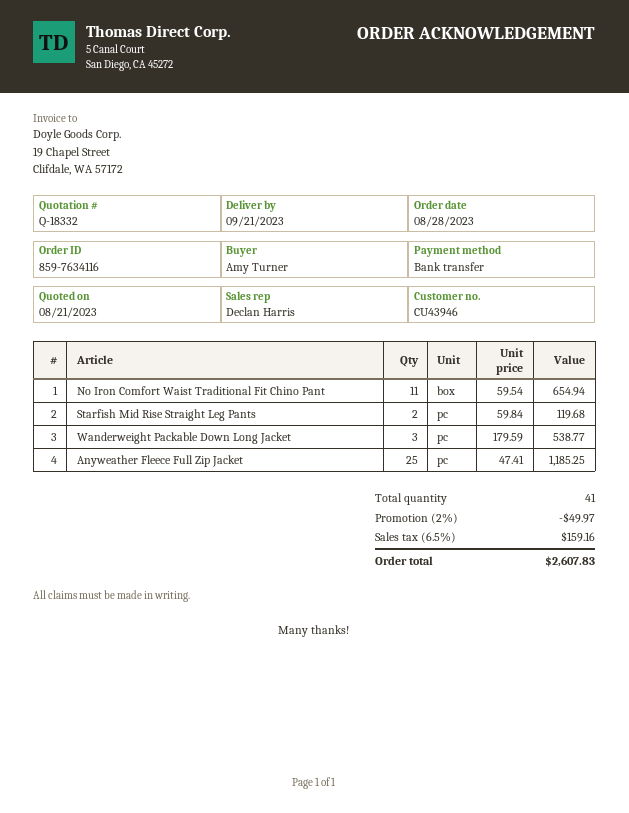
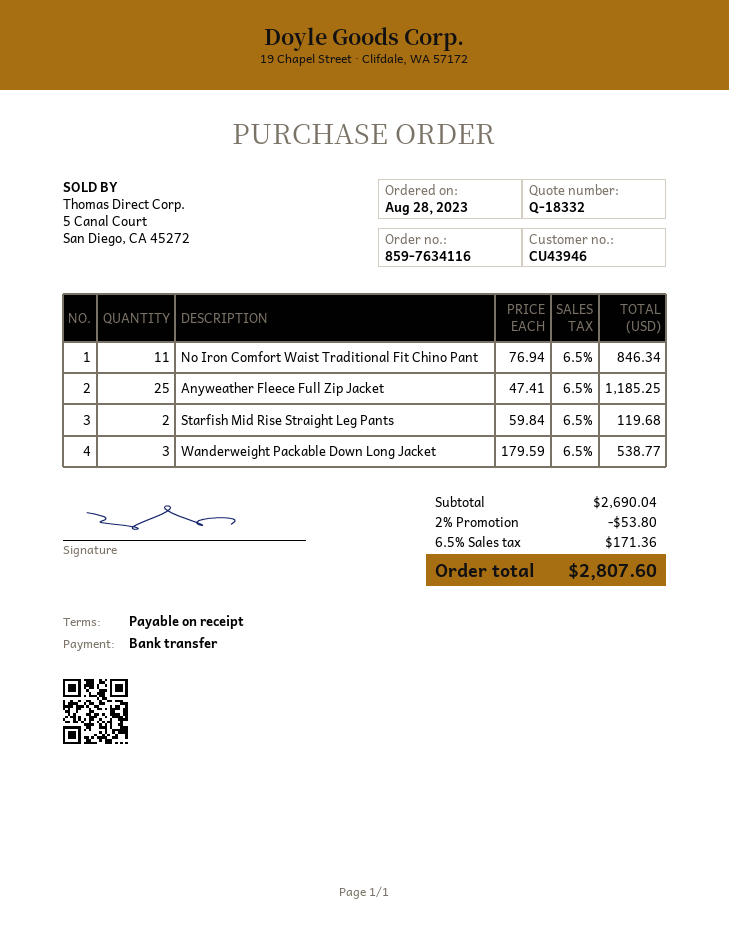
No Iron Comfort Waist Traditional Fit Chino Pant: 11 x 59.54 = 654.94 -> 11 x 76.94 = 846.34
discount: 2% = 49.97 -> 2% = 53.80
tax: 6.5% = 159.16 -> 6.5% = 171.36
total: 2607.83 -> 2807.60

